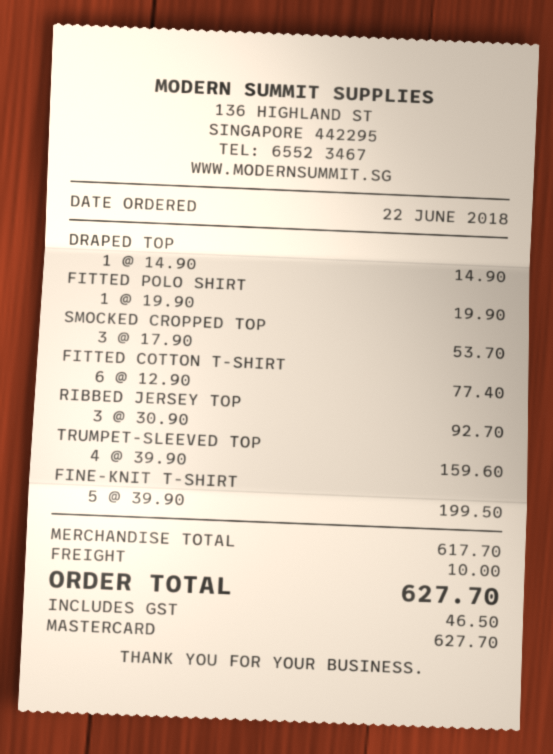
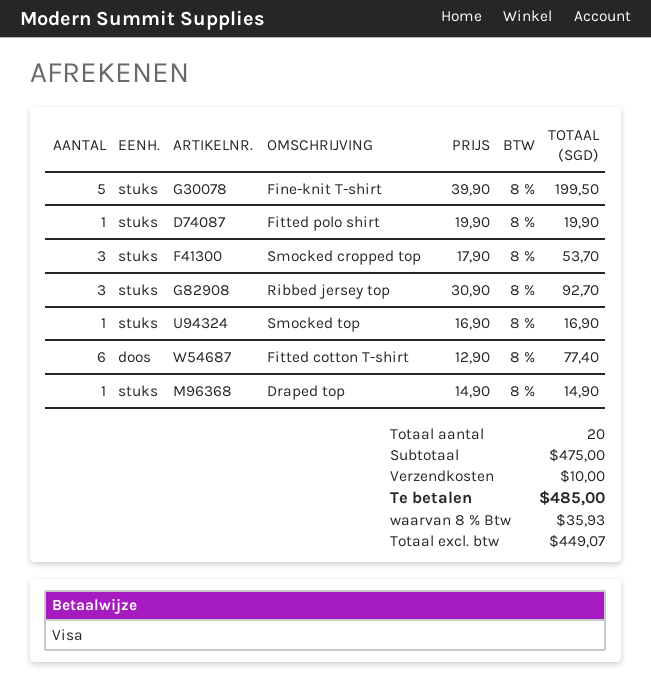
payment method: Mastercard -> Visa
TRUMPET-SLEEVED TOP: 4 x 39.90 = 159.60 -> none
Smocked top: none -> 1 x 16.90 = 16.90
subtotal: 617.70 -> 475.00
tax: 46.50 -> 35.93
total: 627.70 -> 485.00

